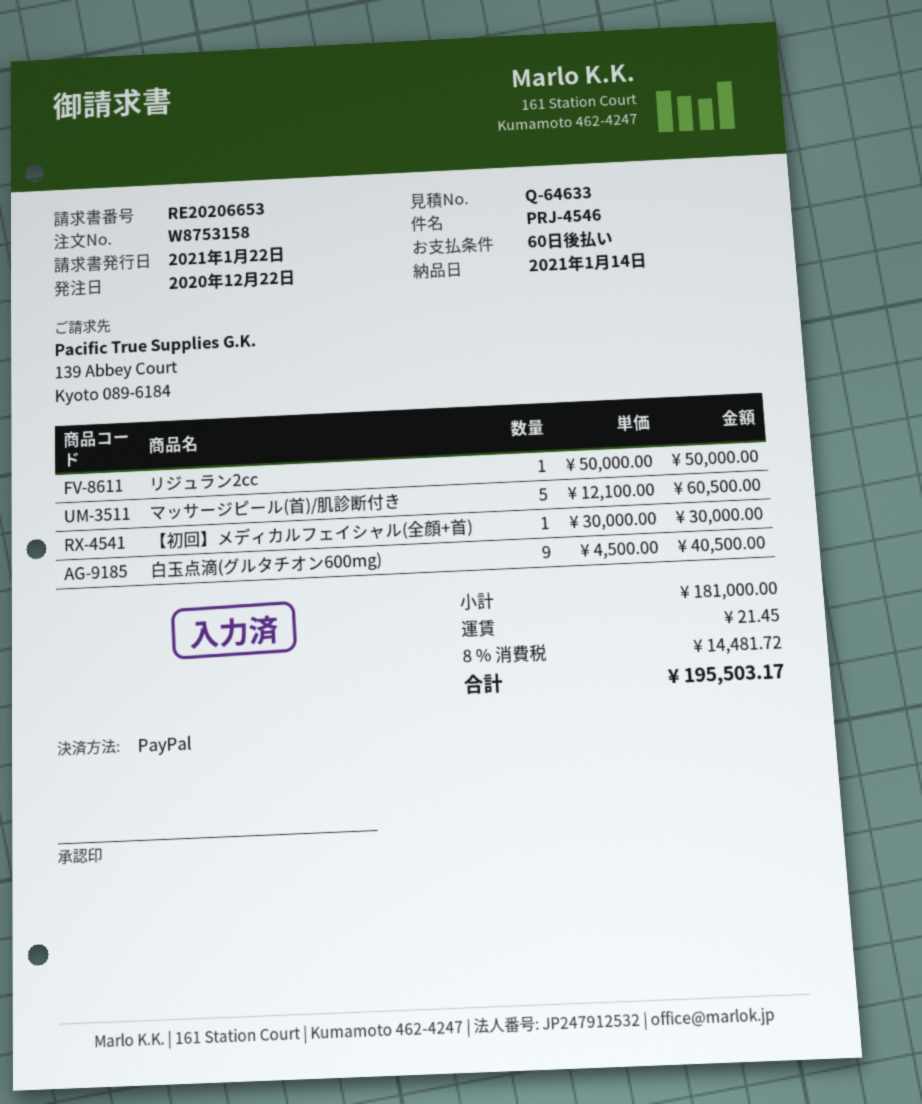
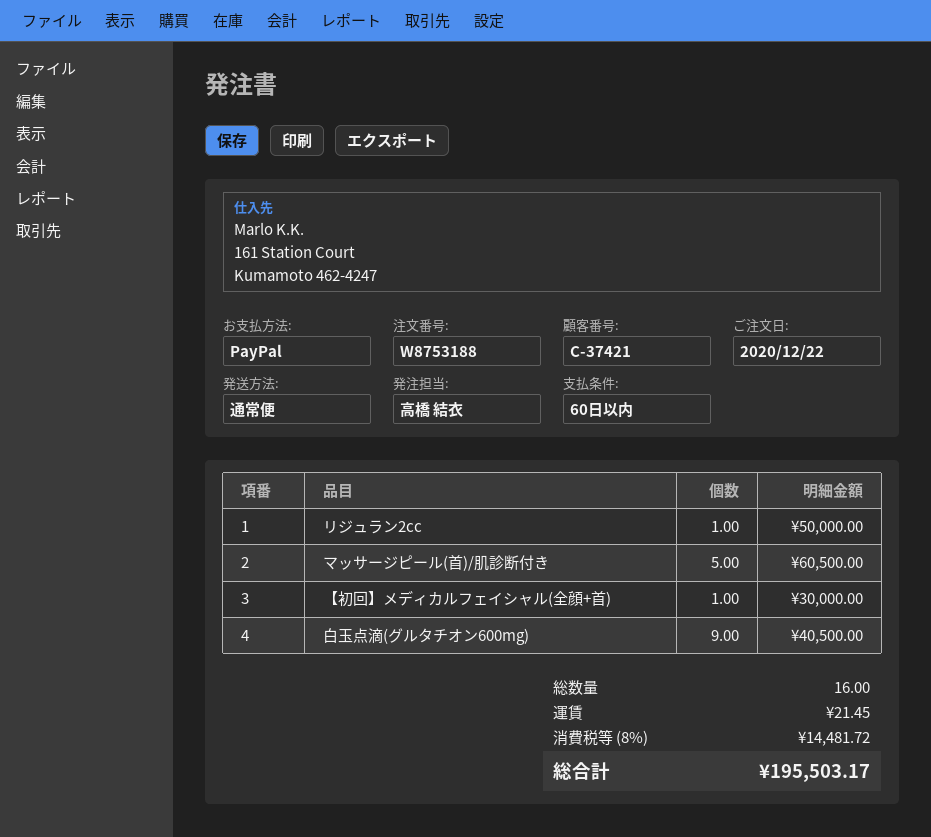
order number: W8753158 -> W8753188

